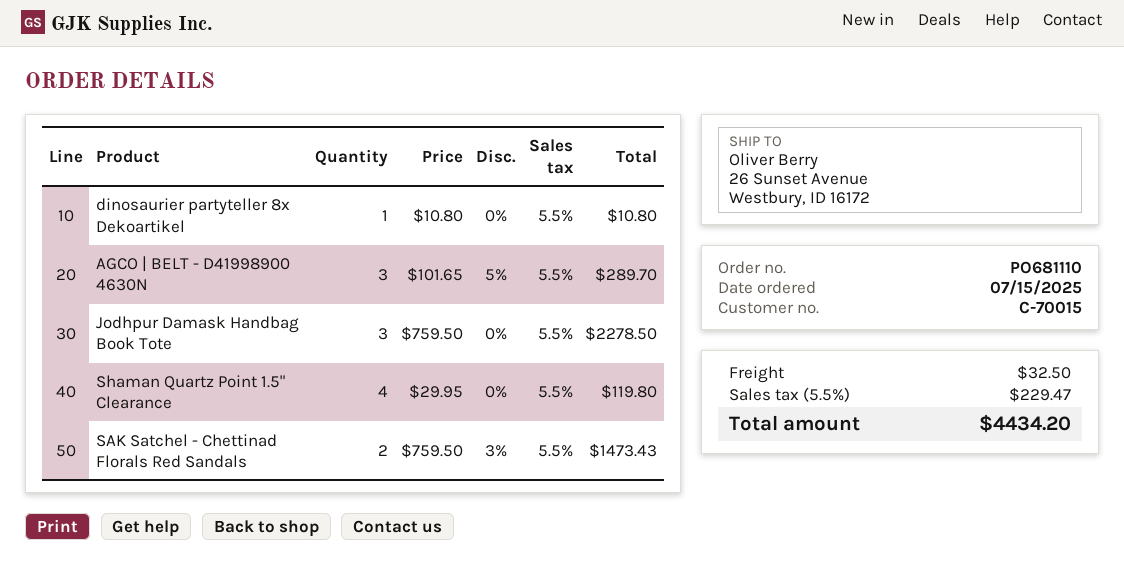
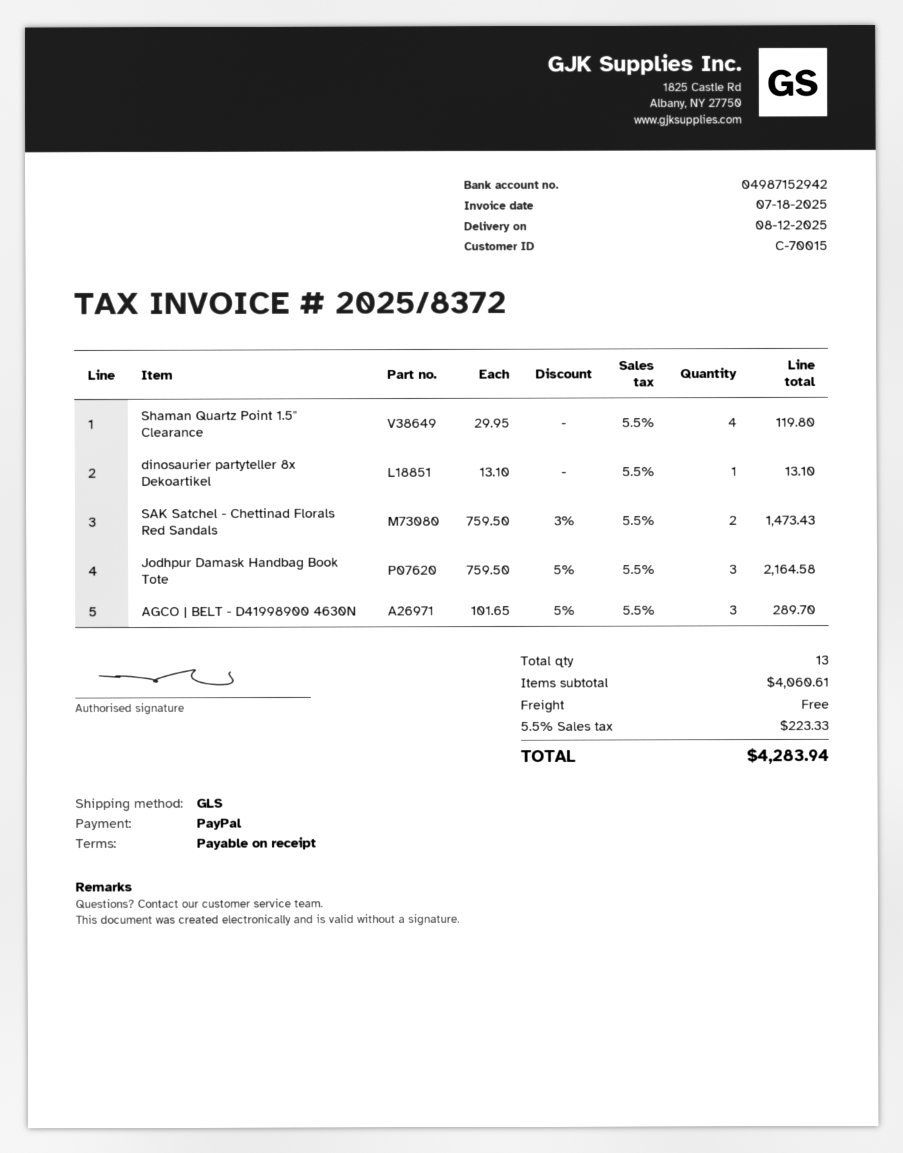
dinosaurier partyteller 8x Dekoartikel: 1 x 10.80 = 10.80 -> 1 x 13.10 = 13.10
Jodhpur Damask Handbag Book Tote: 3 x 759.50 = 2278.50 -> 3 x 759.50 - 5% = 2164.58
shipping: 32.50 -> 0.00
tax: 5.5% = 229.47 -> 5.5% = 223.33
total: 4434.20 -> 4283.94

